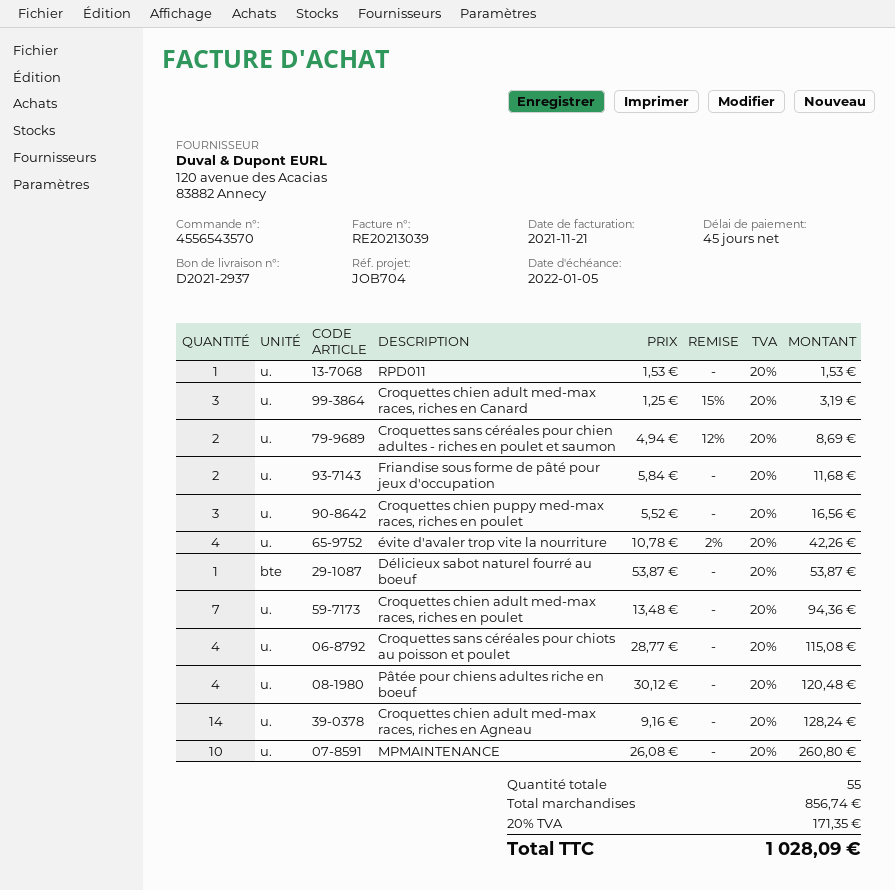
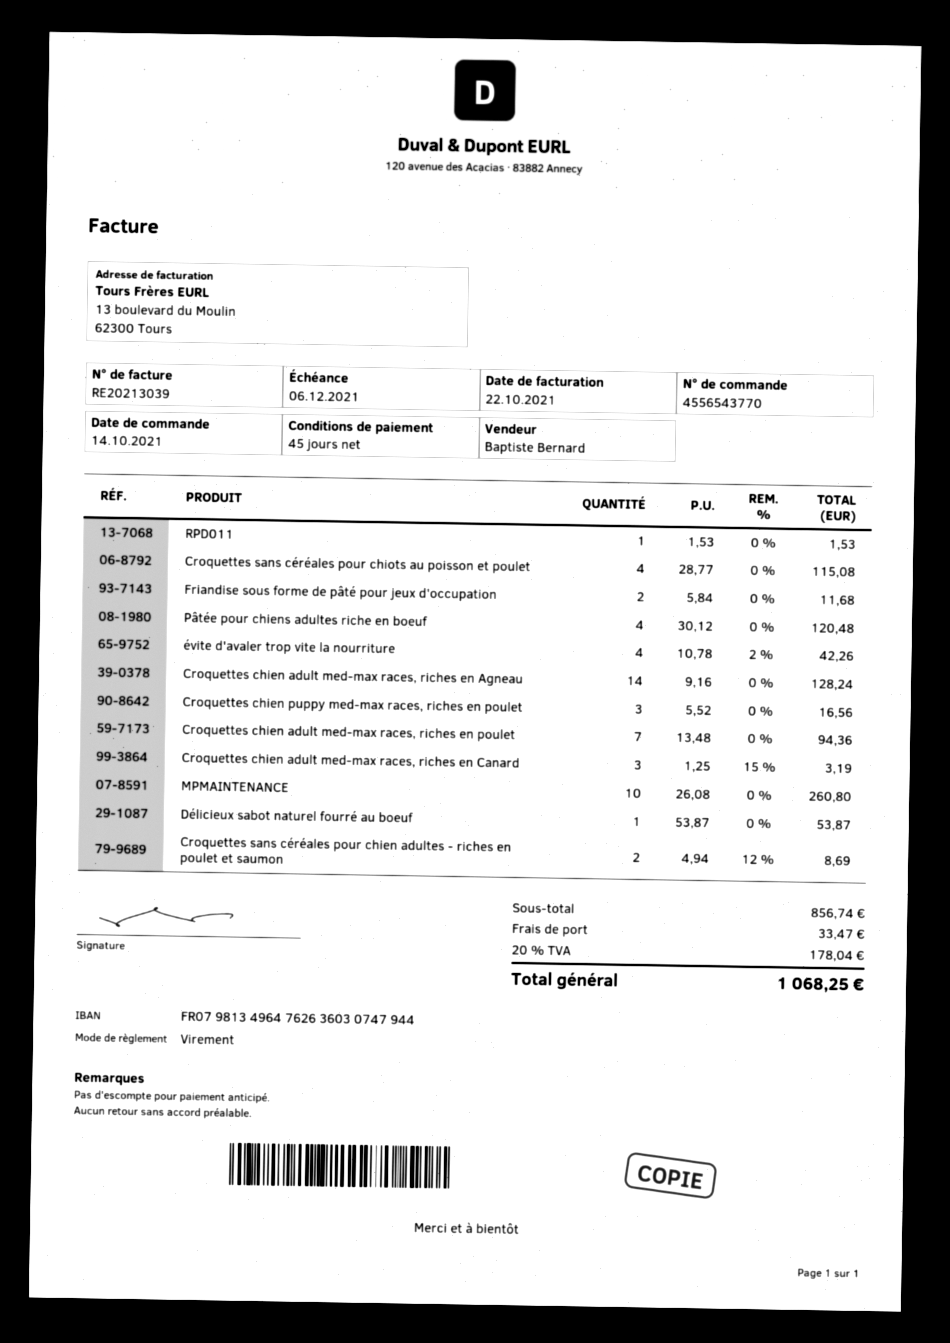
order number: 4556543570 -> 4556543770
invoice date: 2021-11-21 -> 2021-10-22
due date: 2022-01-05 -> 2021-12-06
shipping: none -> 33.47
tax: 20% = 171.35 -> 20% = 178.04
total: 1028.09 -> 1068.25

